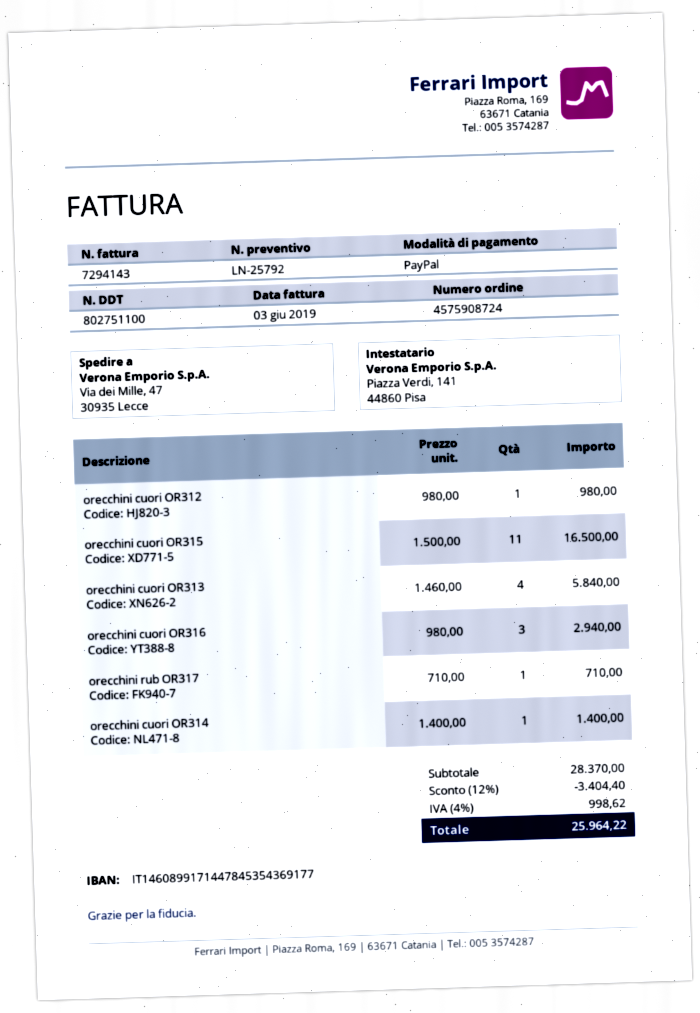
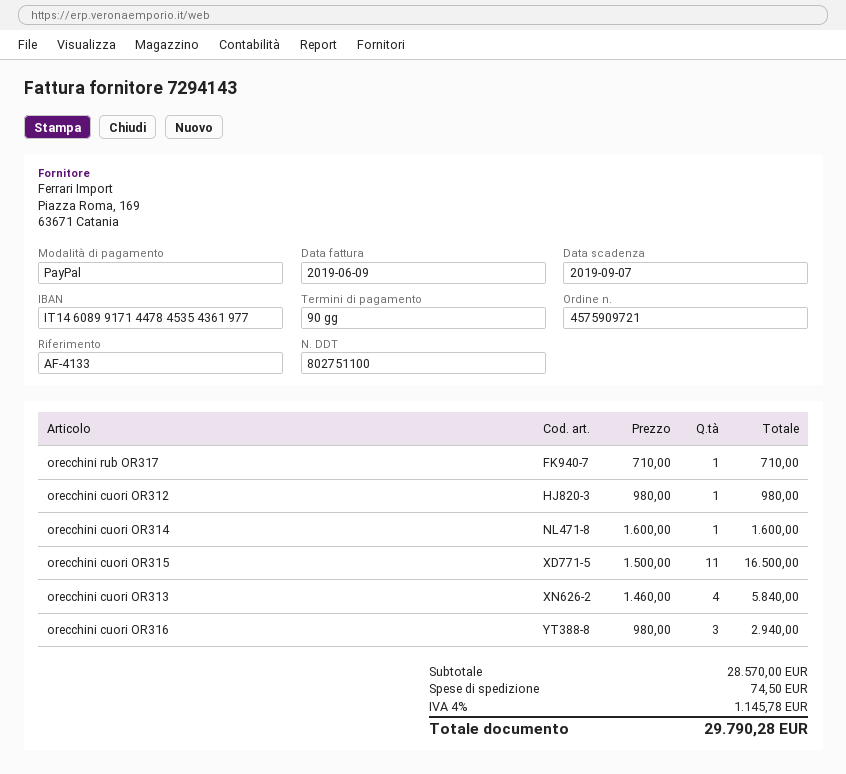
order number: 4575908724 -> 4575909721
invoice date: 2019-06-03 -> 2019-06-09
bank account: IT1460899171447845354369177 -> IT1460899171447845354361977
orecchini cuori OR314: 1 x 1400.00 = 1400.00 -> 1 x 1600.00 = 1600.00
subtotal: 28370.00 -> 28570.00
discount: 12% = 3404.40 -> none
shipping: none -> 74.50
tax: 4% = 998.62 -> 4% = 1145.78
total: 25964.22 -> 29790.28

